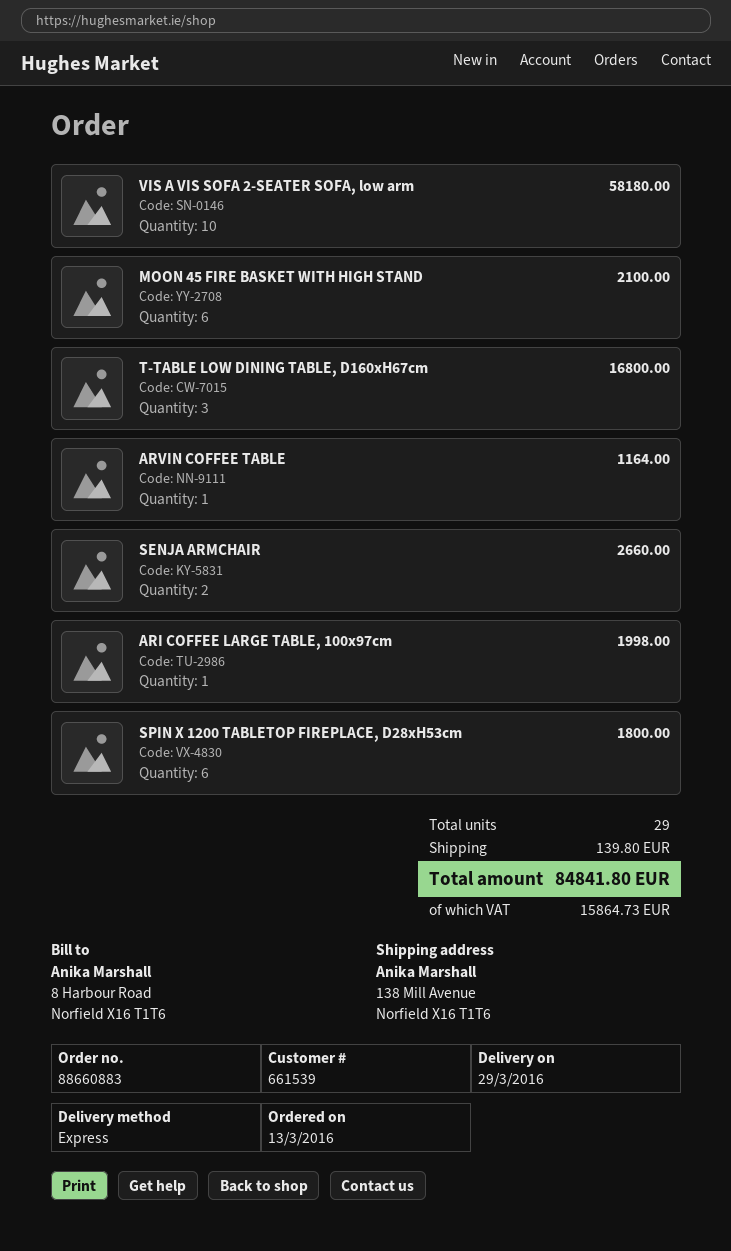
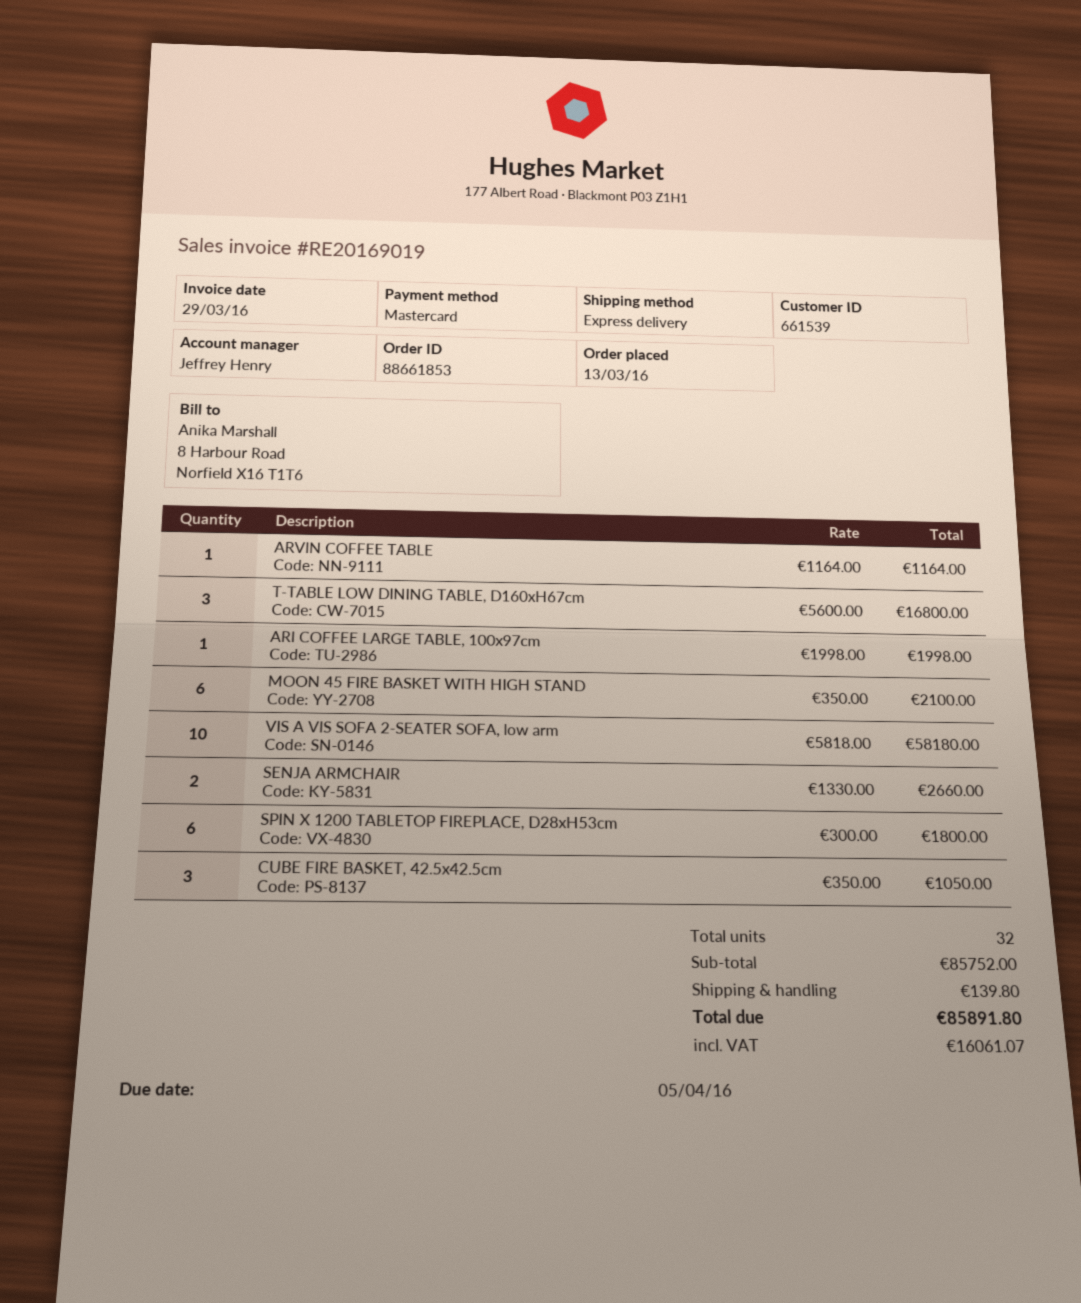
order number: 88660883 -> 88661853
CUBE FIRE BASKET, 42.5x42.5cm: none -> 3 for 1050.00
total quantity: 29 -> 32
tax: 15864.73 -> 16061.07
total: 84841.80 -> 85891.80

